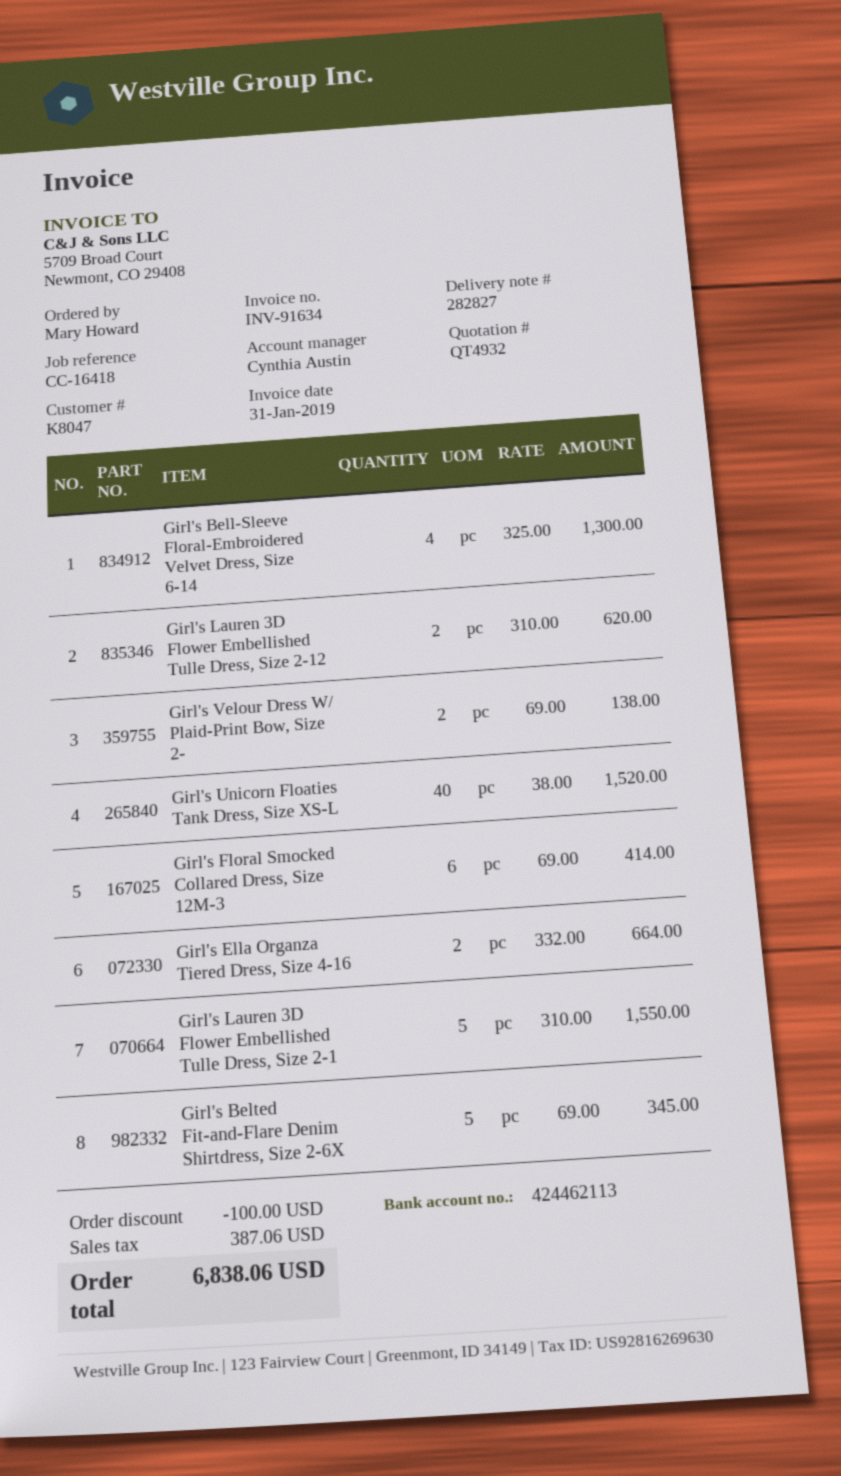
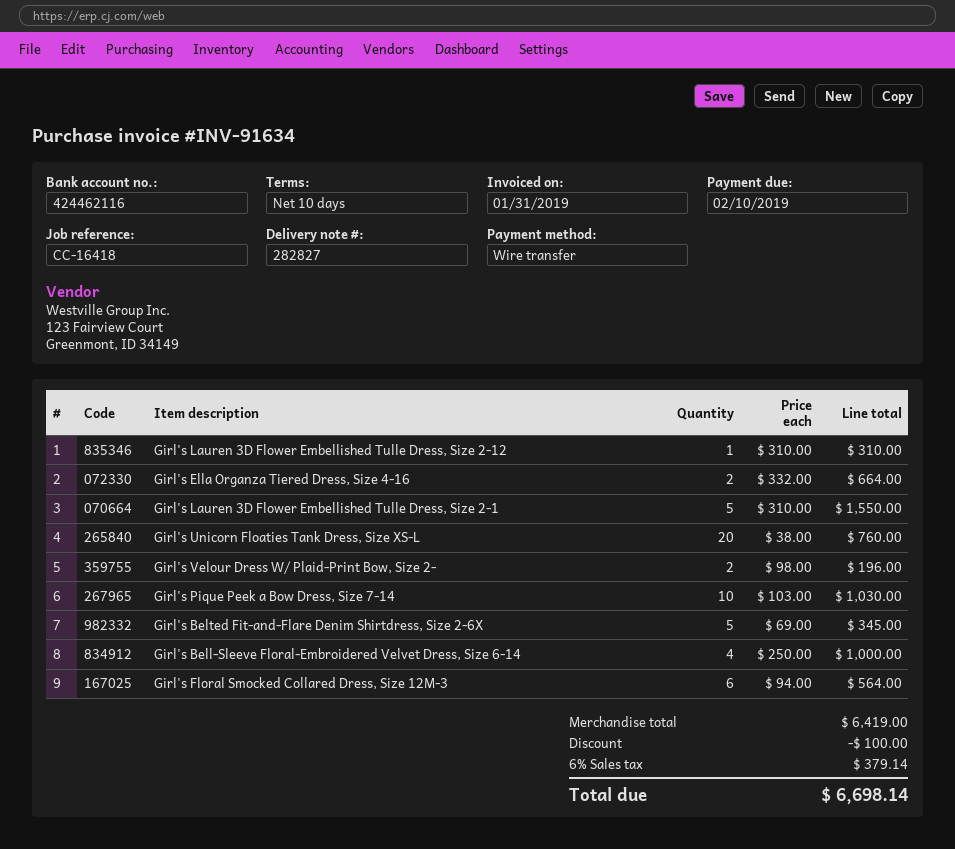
bank account: 424462113 -> 424462116
Girl's Bell-Sleeve Floral-Embroidered Velvet Dress, Size 6-14: 4 x 325.00 = 1300.00 -> 4 x 250.00 = 1000.00
Girl's Lauren 3D Flower Embellished Tulle Dress, Size 2-12: 2 x 310.00 = 620.00 -> 1 x 310.00 = 310.00
Girl's Velour Dress W/ Plaid-Print Bow, Size 2-: 2 x 69.00 = 138.00 -> 2 x 98.00 = 196.00
Girl's Unicorn Floaties Tank Dress, Size XS-L: 40 x 38.00 = 1520.00 -> 20 x 38.00 = 760.00
Girl's Floral Smocked Collared Dress, Size 12M-3: 6 x 69.00 = 414.00 -> 6 x 94.00 = 564.00
Girl's Pique Peek a Bow Dress, Size 7-14: none -> 10 x 103.00 = 1030.00
tax: 387.06 -> 379.14
total: 6838.06 -> 6698.14

